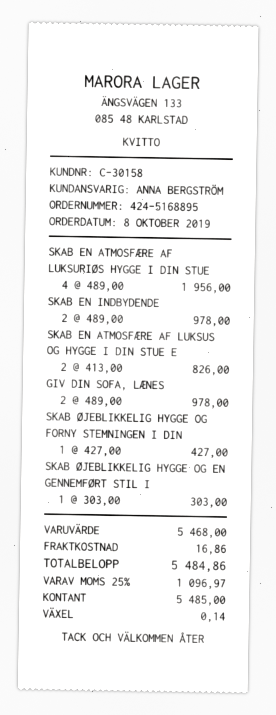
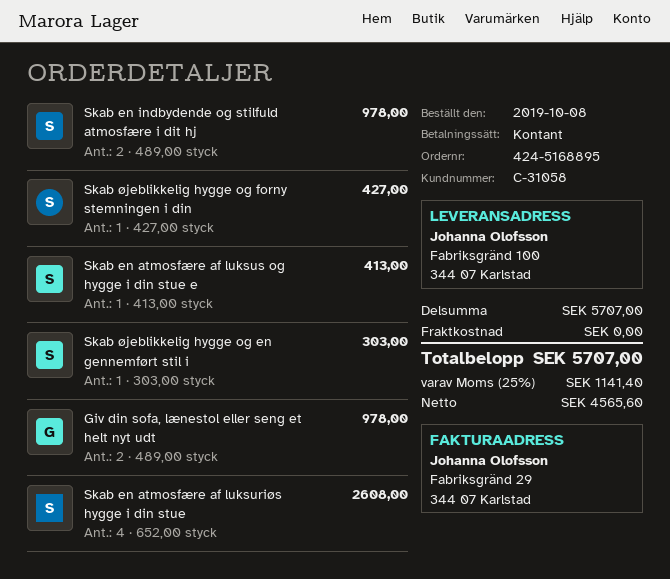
customer number: C-30158 -> C-31058
SKAB EN ATMOSFÆRE AF LUKSURIØS HYGGE I DIN STUE: 4 x 489.00 = 1956.00 -> 4 x 652.00 = 2608.00
SKAB EN ATMOSFÆRE AF LUKSUS OG HYGGE I DIN STUE E: 2 x 413.00 = 826.00 -> 1 x 413.00 = 413.00
subtotal: 5468.00 -> 5707.00
shipping: 16.86 -> 0.00
tax: 25% = 1096.97 -> 25% = 1141.40
total: 5484.86 -> 5707.00

